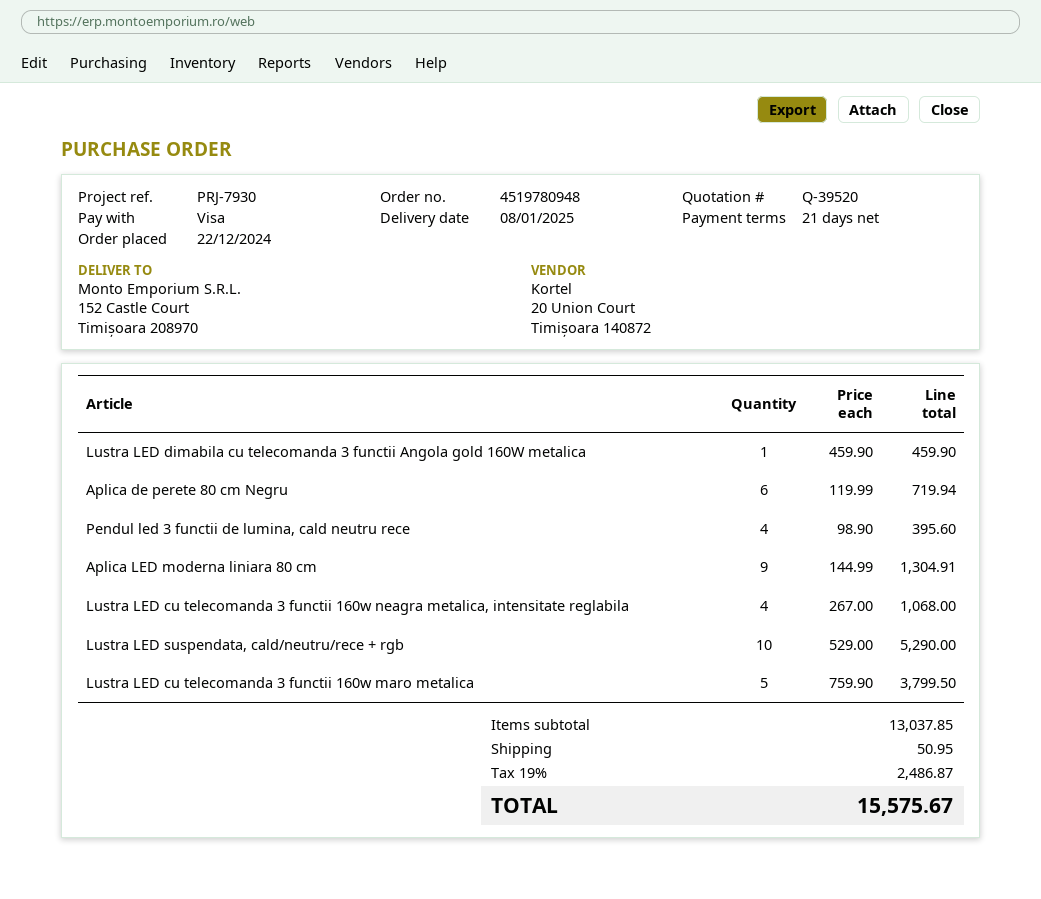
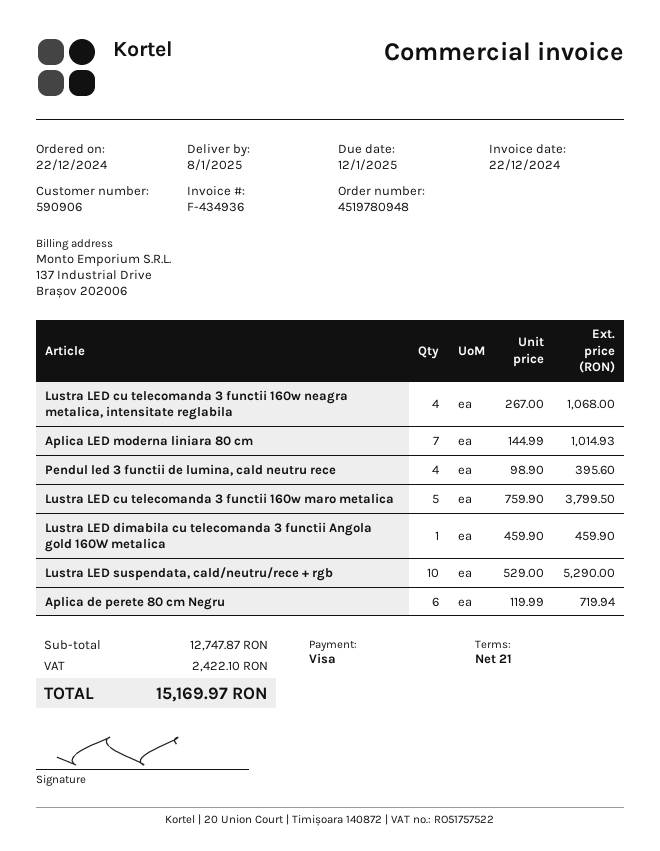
Aplica LED moderna liniara 80 cm: 9 x 144.99 = 1304.91 -> 7 x 144.99 = 1014.93
subtotal: 13037.85 -> 12747.87
shipping: 50.95 -> none
tax: 2486.87 -> 2422.10
total: 15575.67 -> 15169.97

